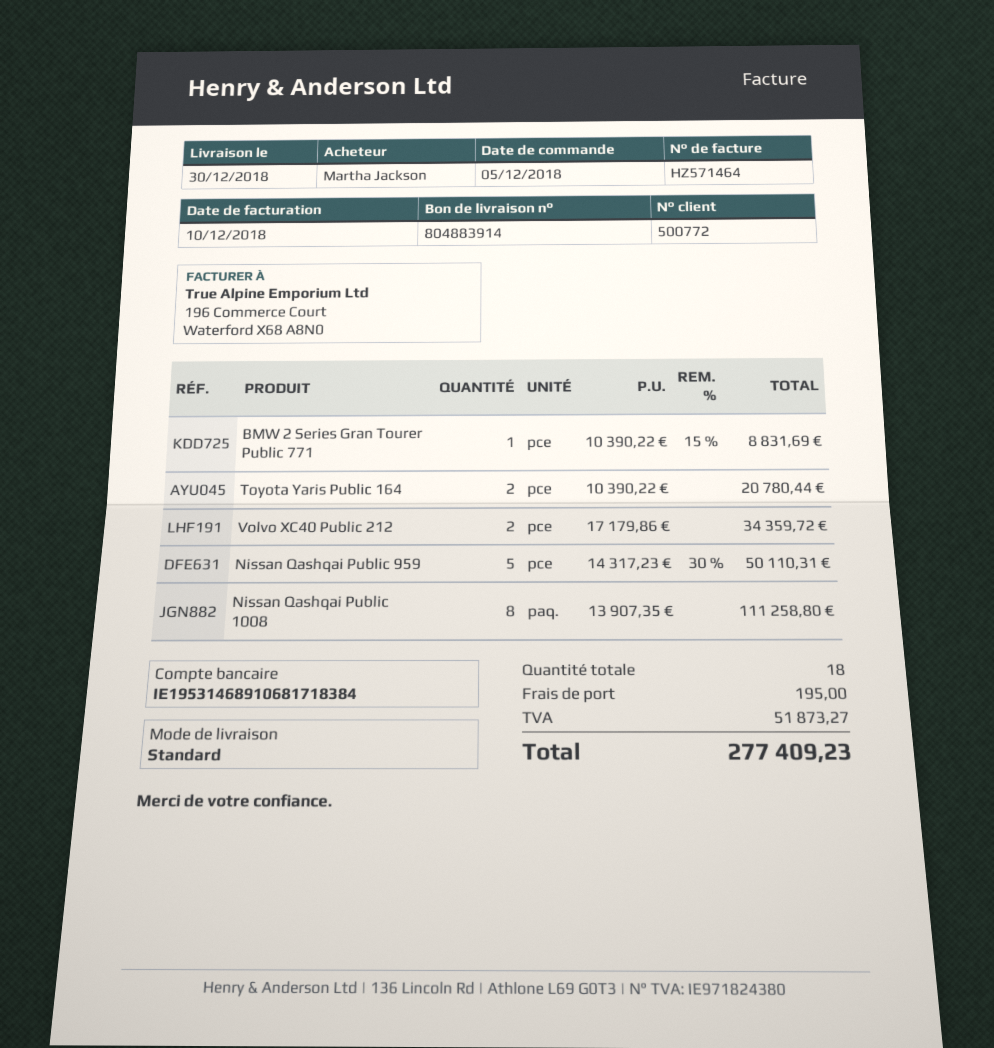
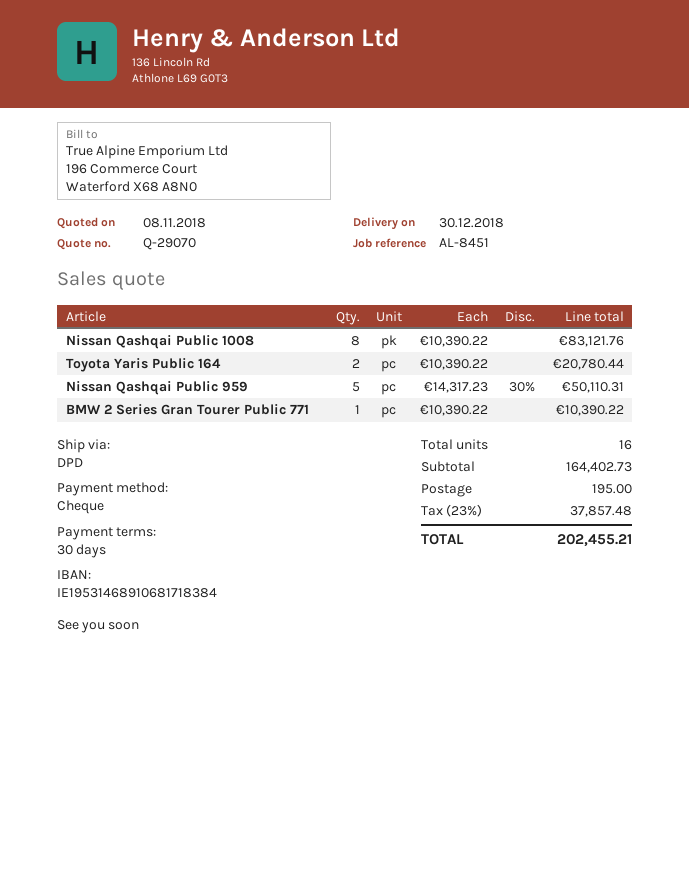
shipping method: standard -> DPD
BMW 2 Series Gran Tourer Public 771: 1 x 10390.22 - 15% = 8831.69 -> 1 x 10390.22 = 10390.22
Volvo XC40 Public 212: 2 x 17179.86 = 34359.72 -> none
Nissan Qashqai Public 1008: 8 x 13907.35 = 111258.80 -> 8 x 10390.22 = 83121.76
total quantity: 18 -> 16
tax: 51873.27 -> 37857.48
total: 277409.23 -> 202455.21

